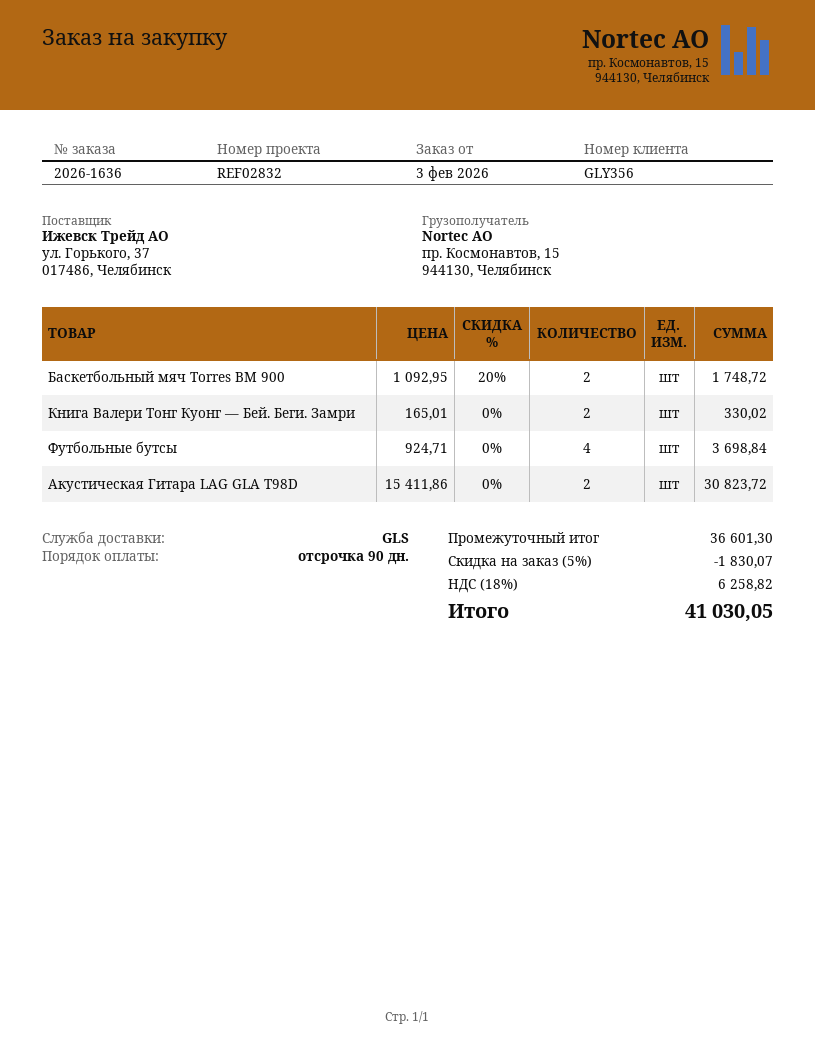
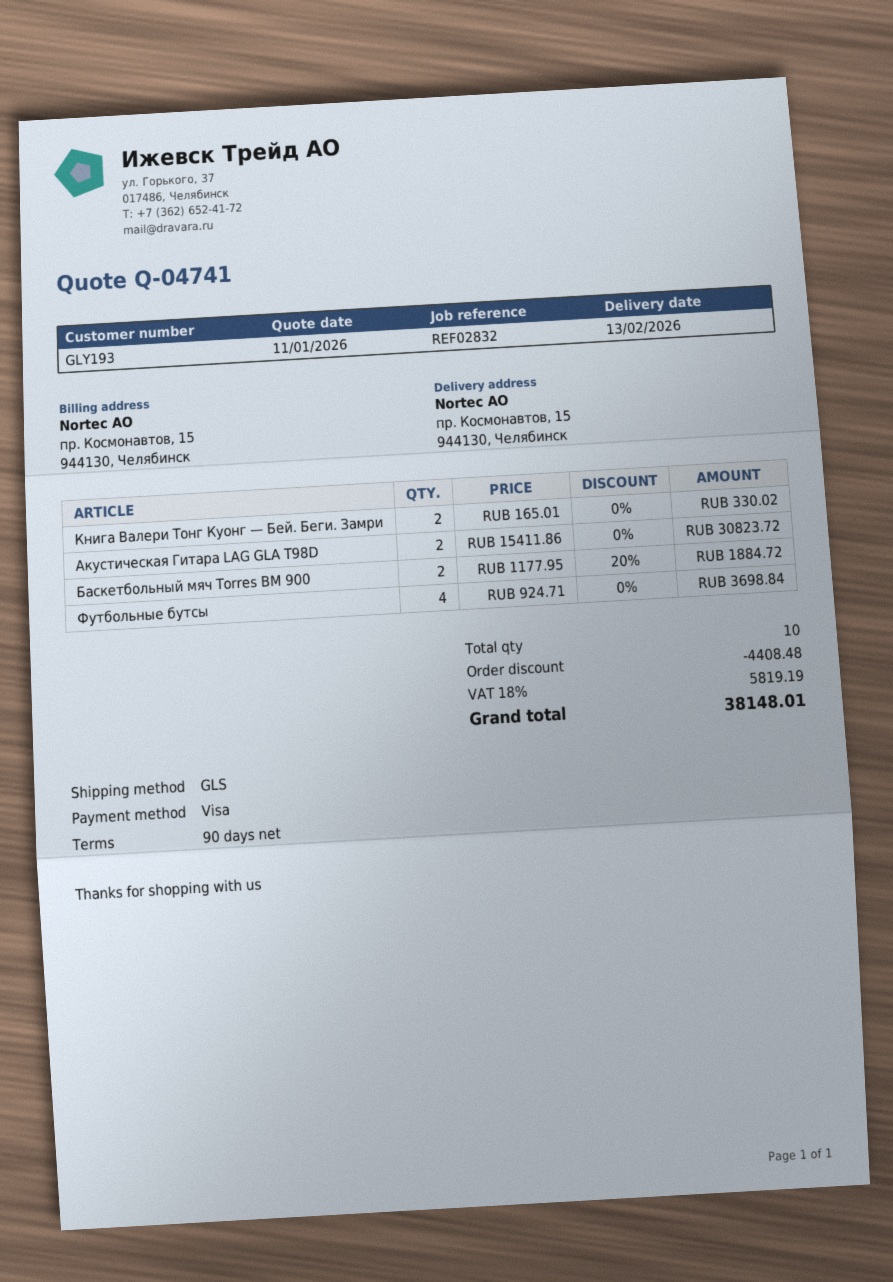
customer number: GLY356 -> GLY193
Баскетбольный мяч Torres BM 900: 2 x 1092.95 - 20% = 1748.72 -> 2 x 1177.95 - 20% = 1884.72
discount: 1830.07 -> 4408.48
tax: 18% = 6258.82 -> 18% = 5819.19
total: 41030.05 -> 38148.01

